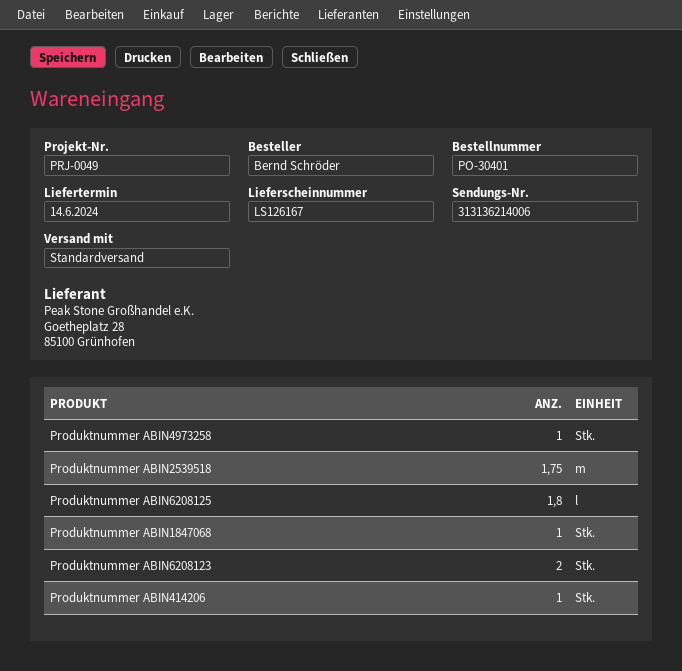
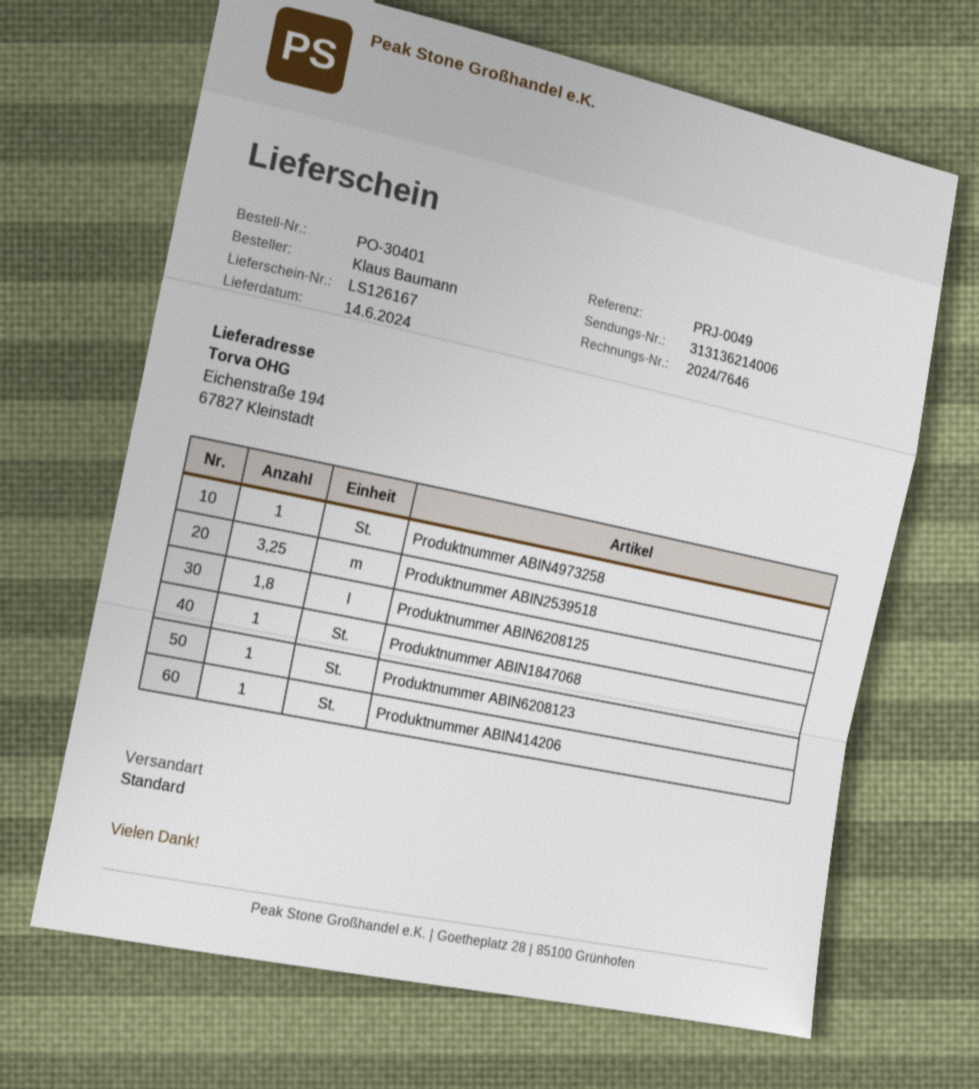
ordered by: Bernd Schröder -> Klaus Baumann
Produktnummer ABIN2539518: 1.75 -> 3.25
Produktnummer ABIN6208123: 2 -> 1

